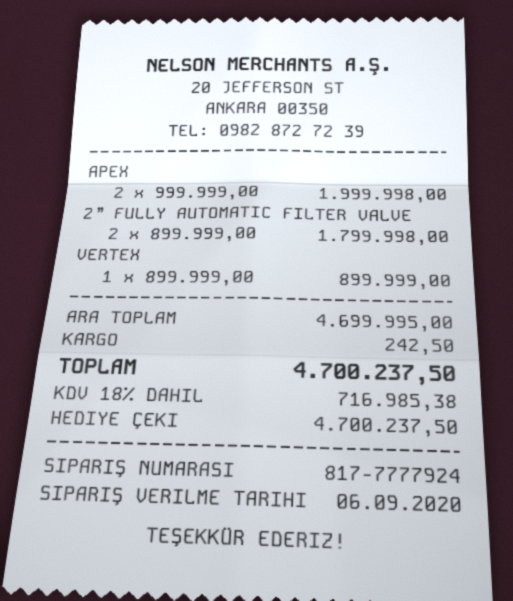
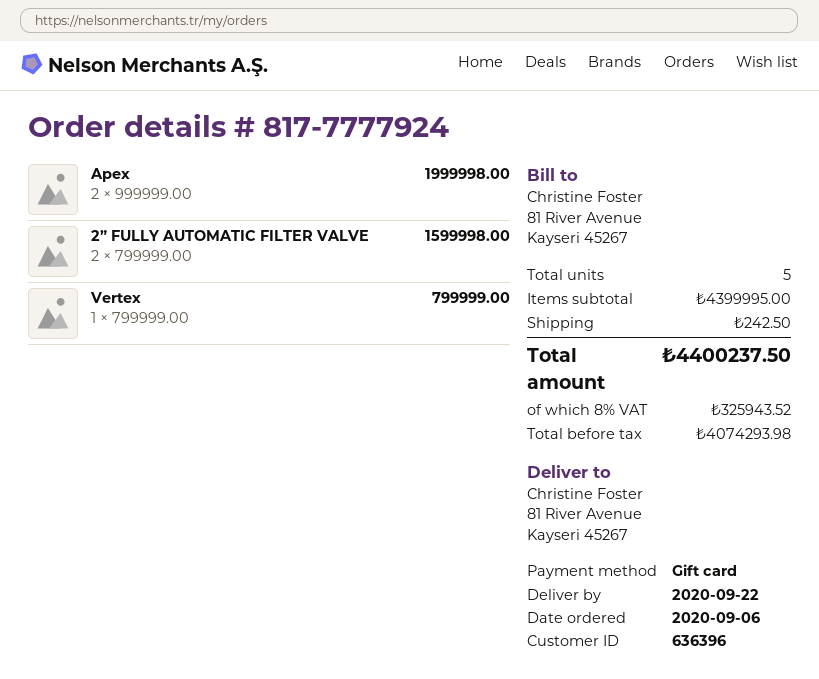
2” FULLY AUTOMATIC FILTER VALVE: 2 x 899999.00 = 1799998.00 -> 2 x 799999.00 = 1599998.00
VERTEX: 1 x 899999.00 = 899999.00 -> 1 x 799999.00 = 799999.00
subtotal: 4699995.00 -> 4399995.00
tax: 18% = 716985.38 -> 8% = 325943.52
total: 4700237.50 -> 4400237.50

